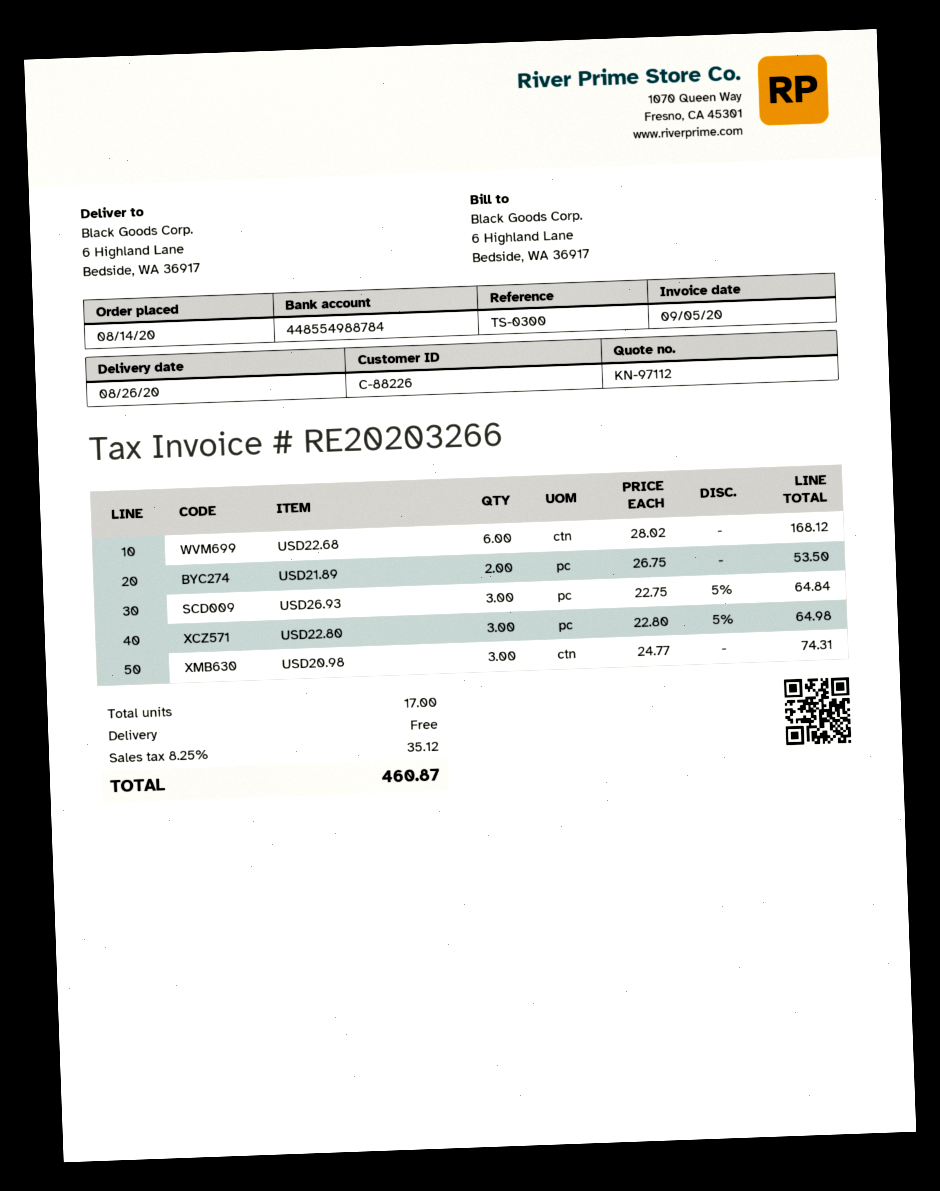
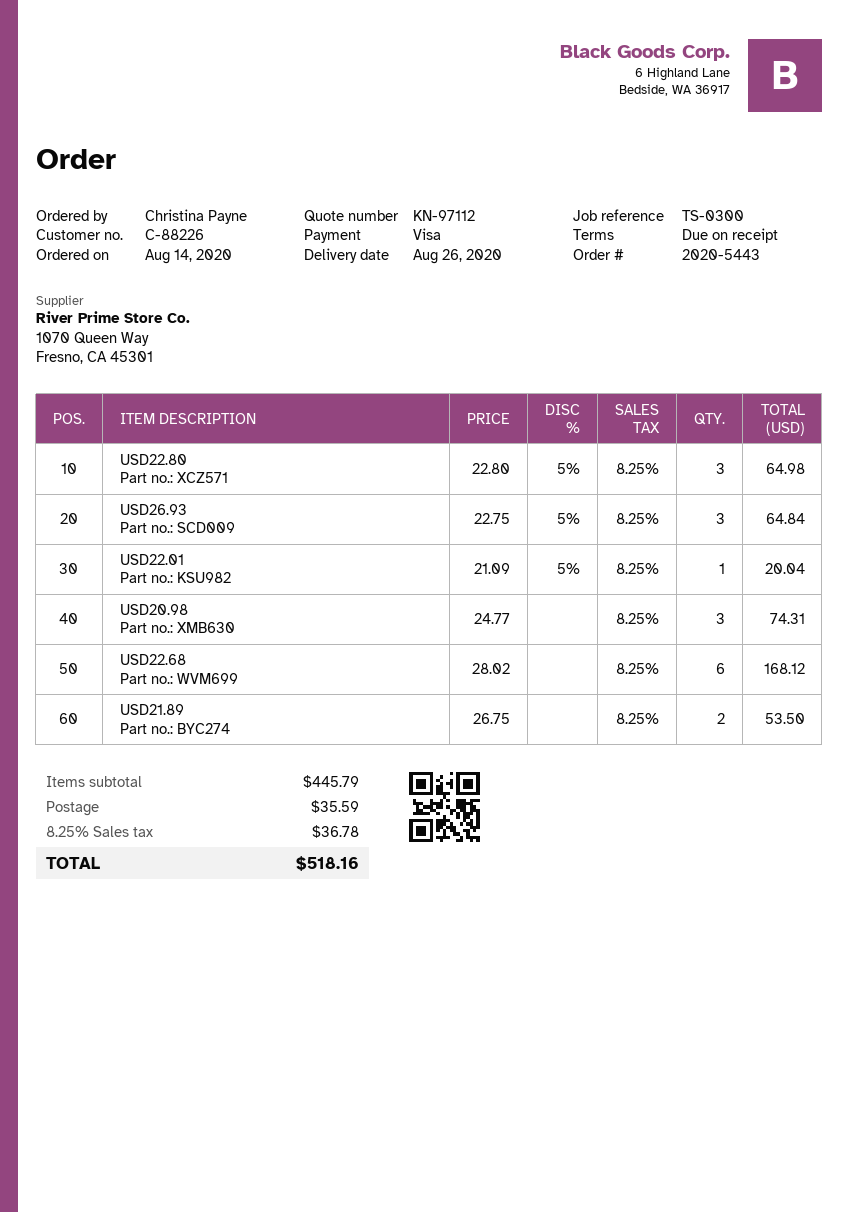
USD22.01: none -> 1 x 21.09 - 5% = 20.04
shipping: 0.00 -> 35.59
tax: 8.25% = 35.12 -> 8.25% = 36.78
total: 460.87 -> 518.16

